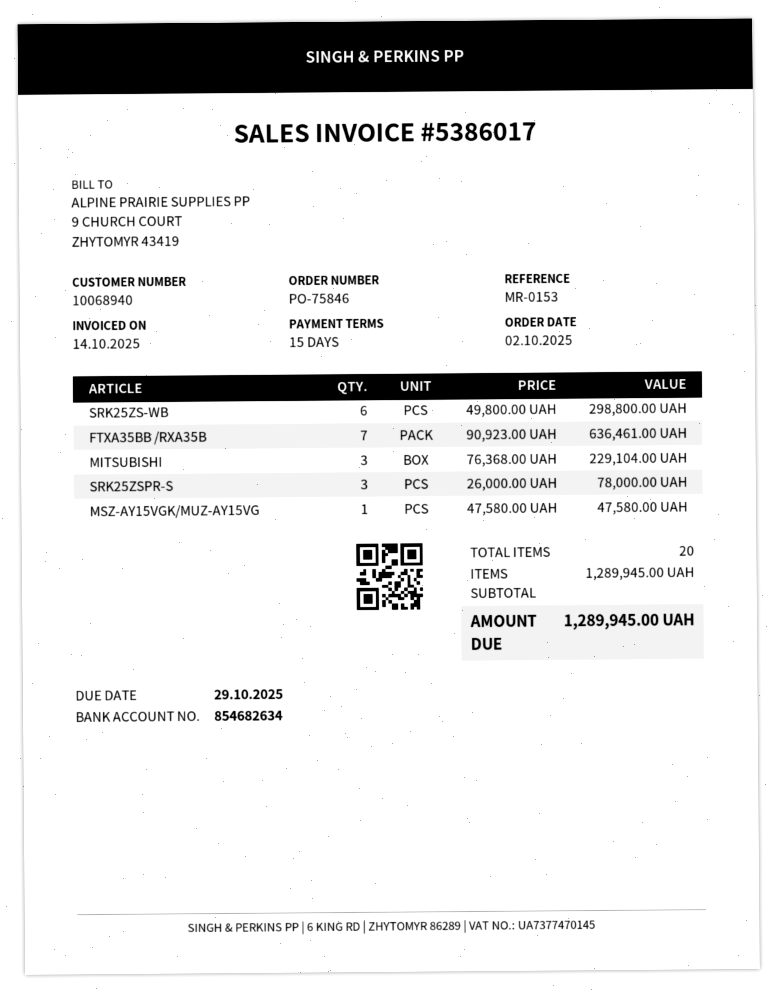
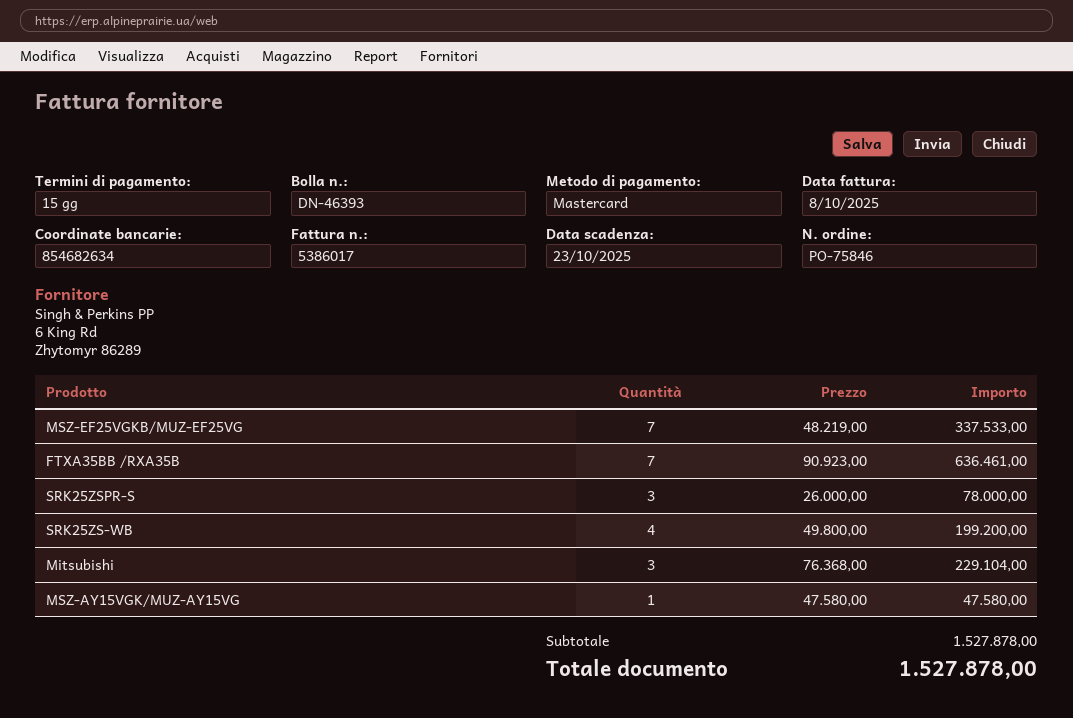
invoice date: 2025-10-14 -> 2025-10-08
due date: 2025-10-29 -> 2025-10-23
SRK25ZS-WB: 6 x 49800.00 = 298800.00 -> 4 x 49800.00 = 199200.00
MSZ-EF25VGKB/MUZ-EF25VG: none -> 7 x 48219.00 = 337533.00
subtotal: 1289945.00 -> 1527878.00
total: 1289945.00 -> 1527878.00

